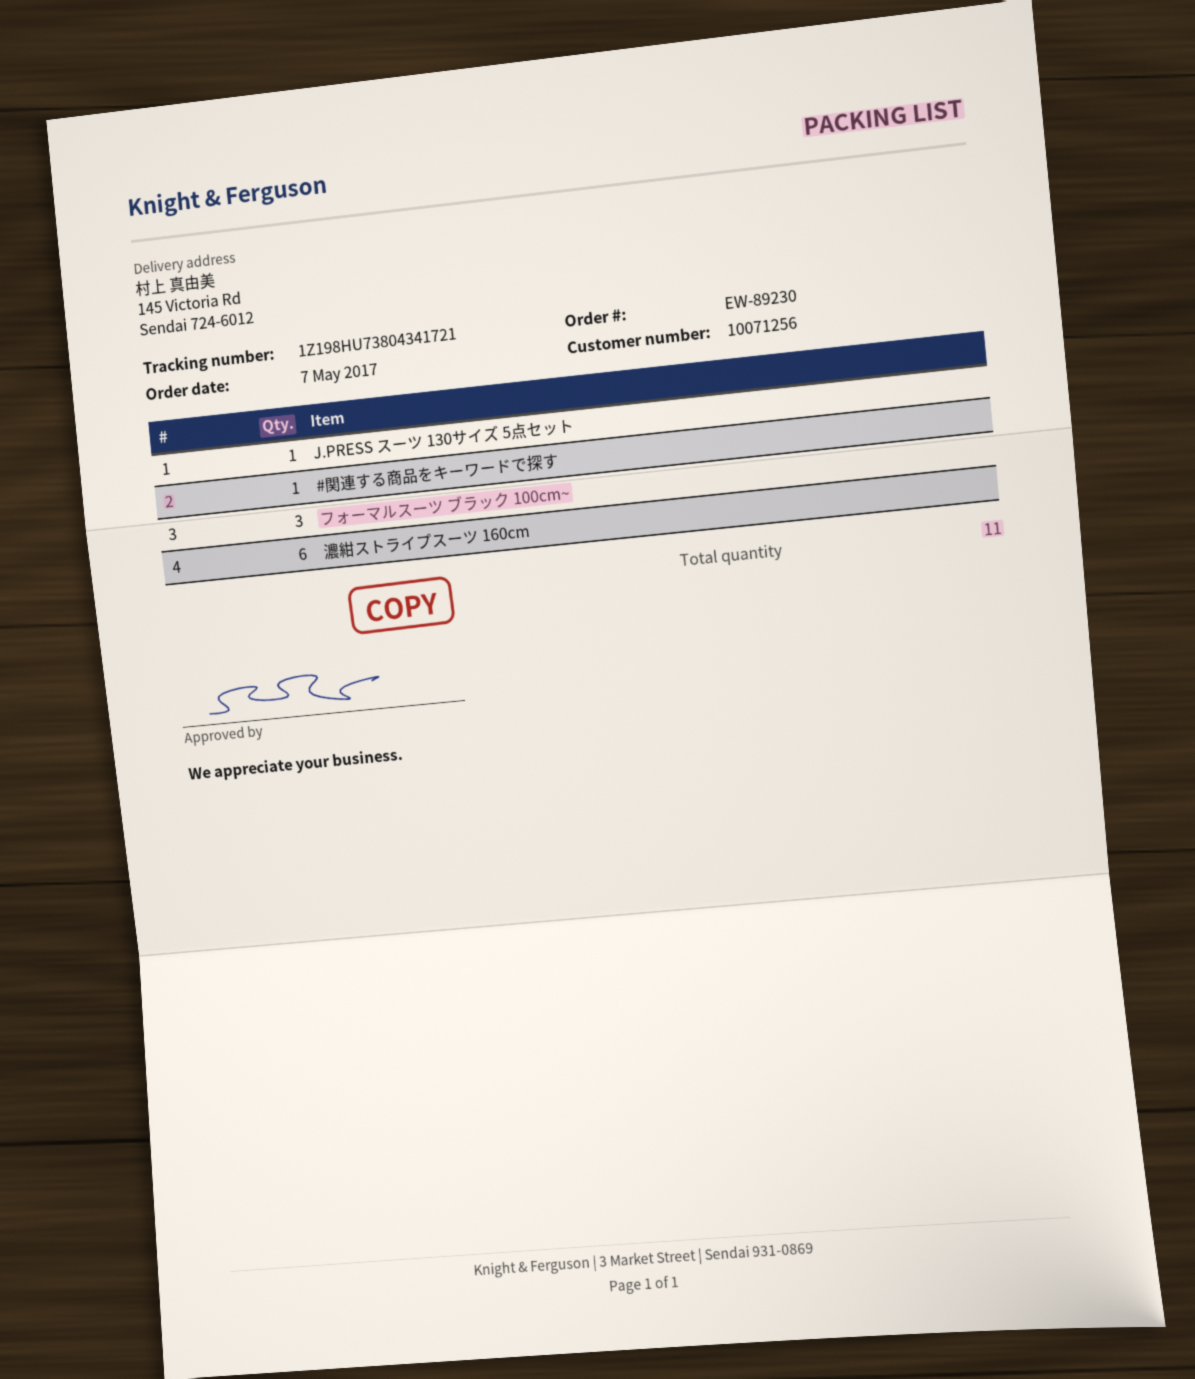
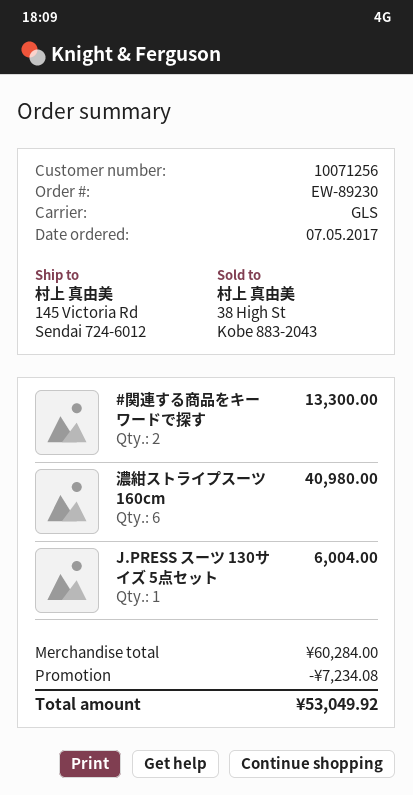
#関連する商品をキーワードで探す: 1 -> 2
フォーマルスーツ ブラック 100cm~: 3 -> none

